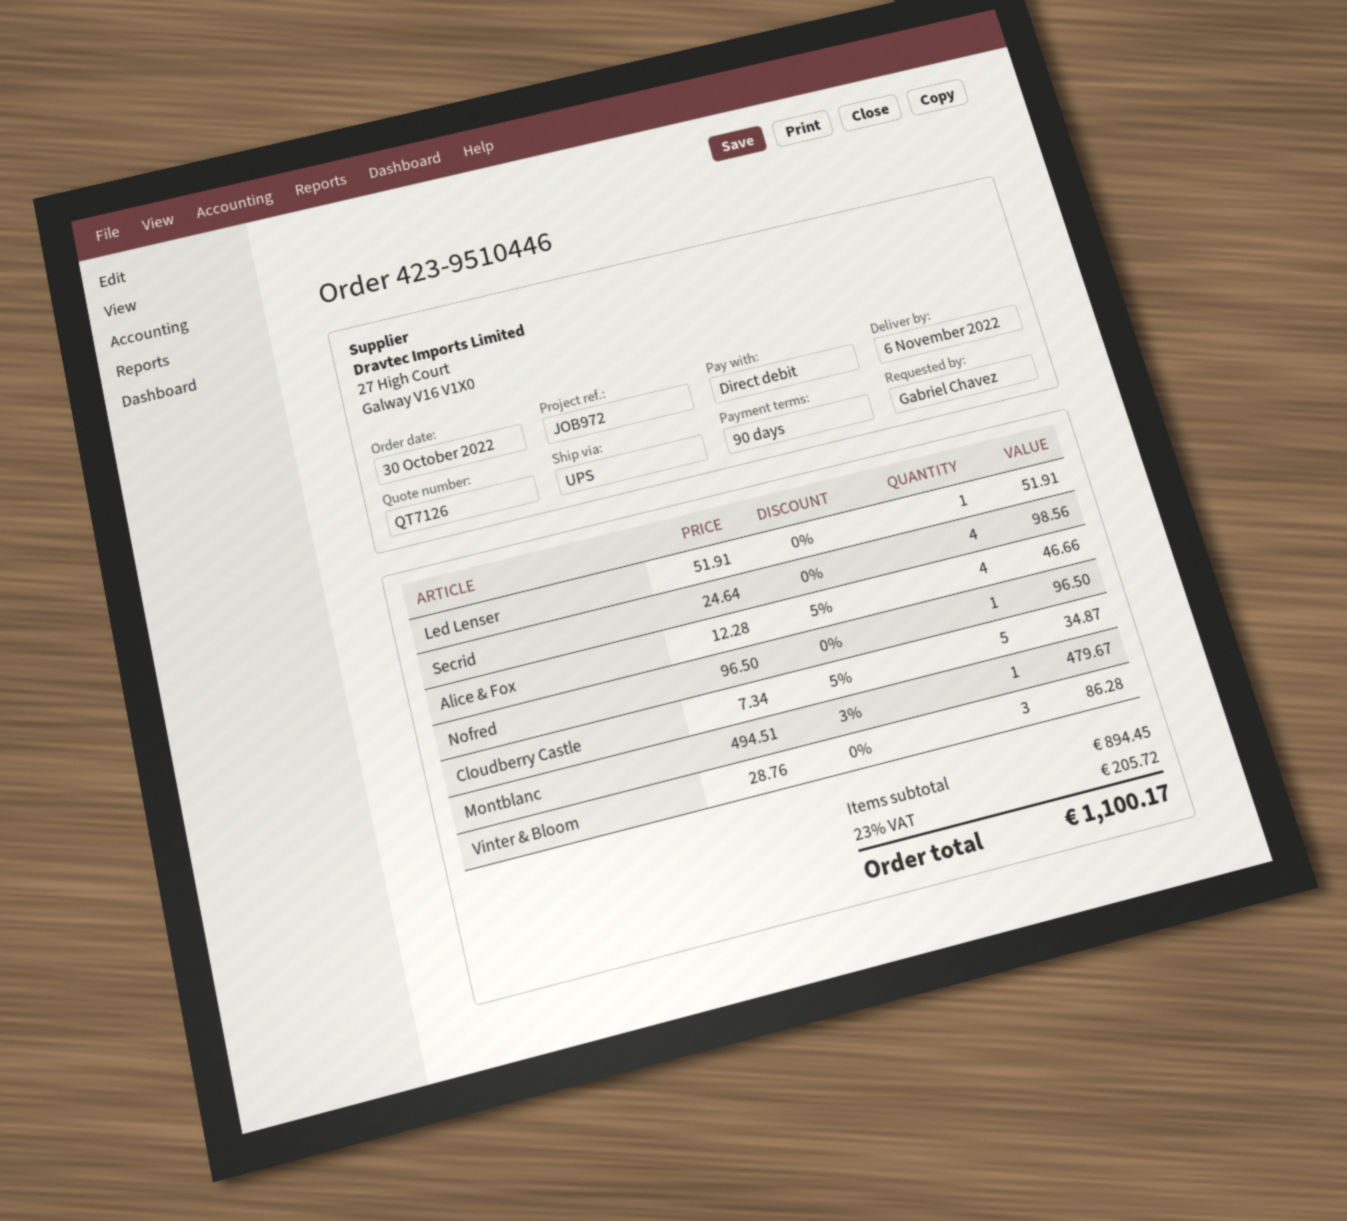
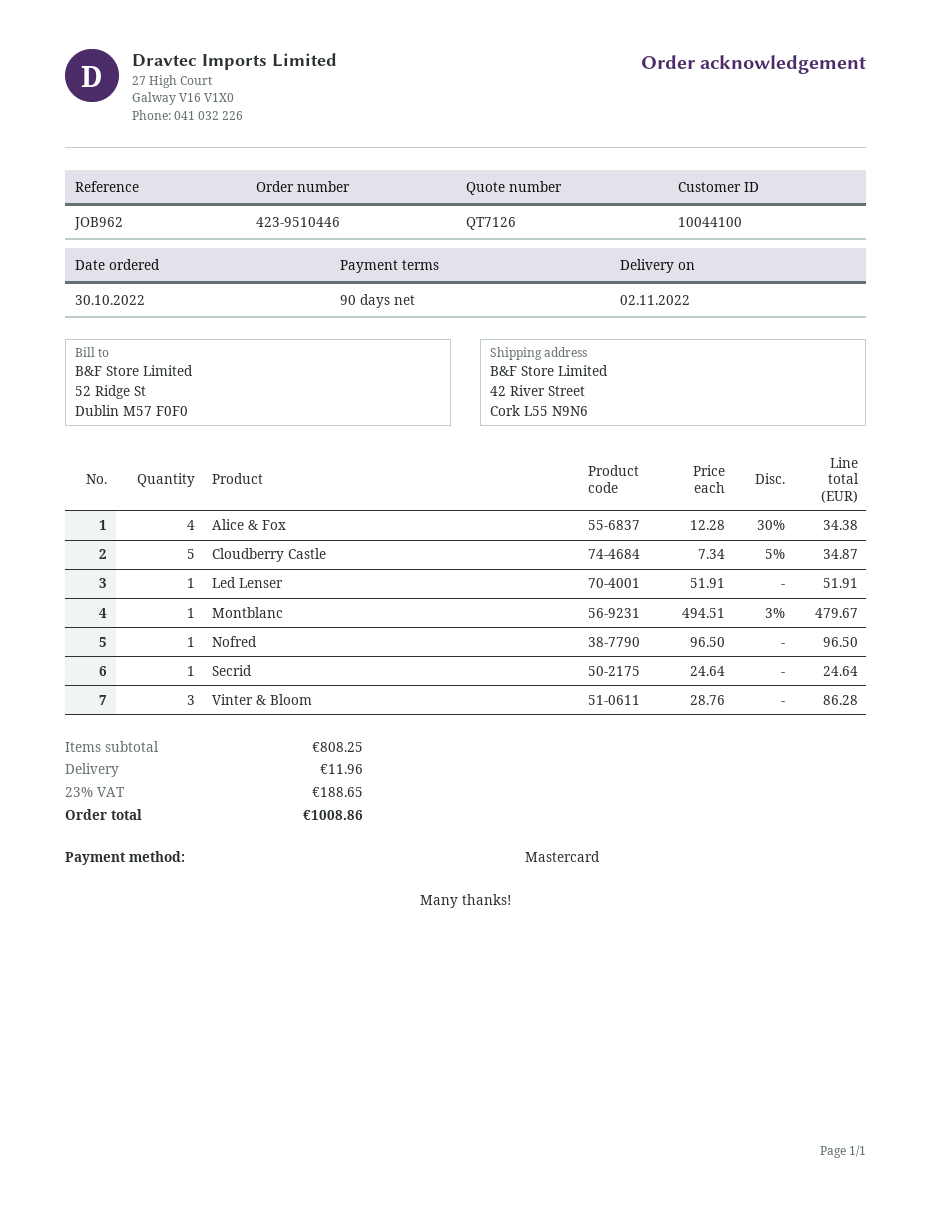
delivery date: 2022-11-06 -> 2022-11-02
reference: JOB972 -> JOB962
payment method: direct debit -> Mastercard
Secrid: 4 x 24.64 = 98.56 -> 1 x 24.64 = 24.64
Alice & Fox: 4 x 12.28 - 5% = 46.66 -> 4 x 12.28 - 30% = 34.38
subtotal: 894.45 -> 808.25
shipping: none -> 11.96
tax: 23% = 205.72 -> 23% = 188.65
total: 1100.17 -> 1008.86

